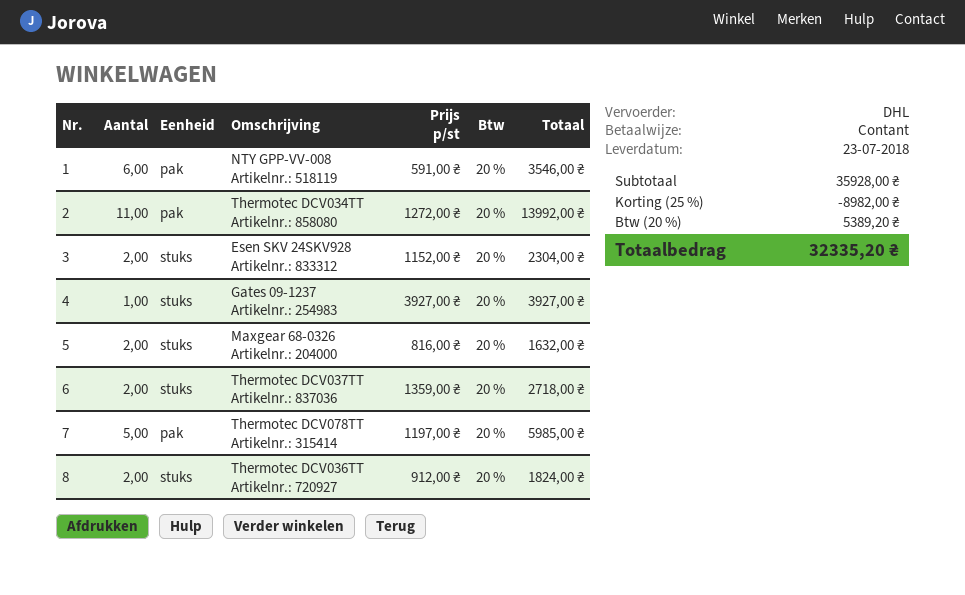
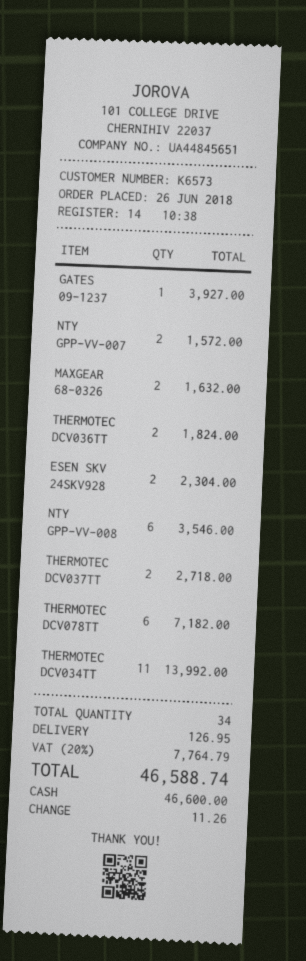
Thermotec DCV078TT: 5 for 5985.00 -> 6 for 7182.00
NTY GPP-VV-007: none -> 2 for 1572.00
discount: 25% = 8982.00 -> none
shipping: none -> 126.95
tax: 20% = 5389.20 -> 20% = 7764.79
total: 32335.20 -> 46588.74

